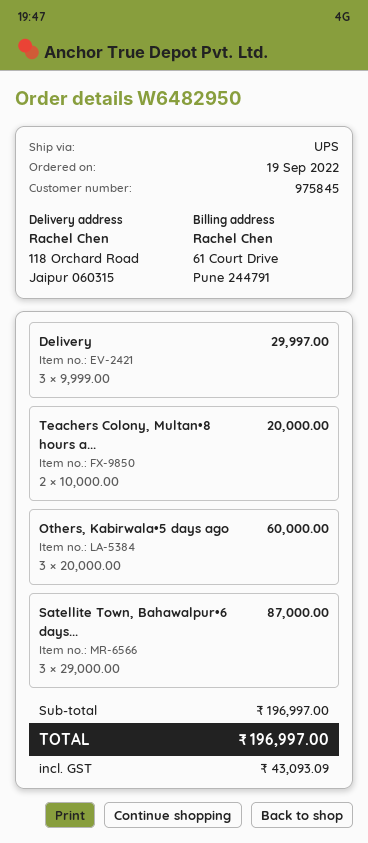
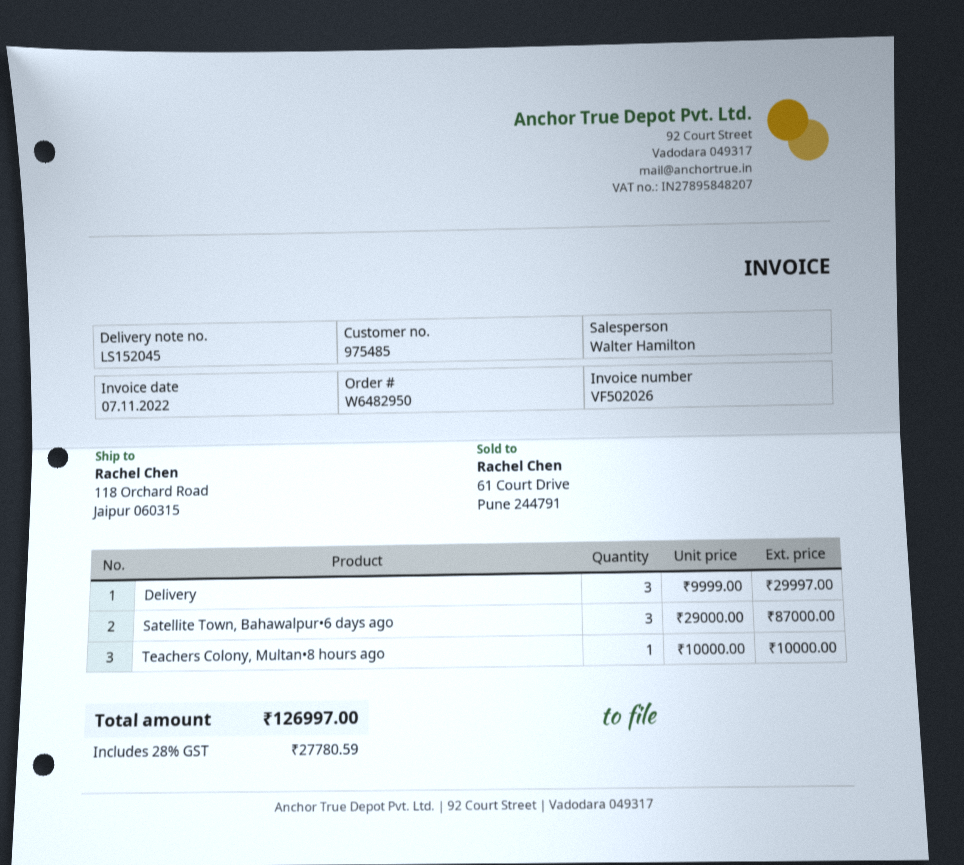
customer number: 975845 -> 975485
Teachers Colony, Multan•8 hours a...: 2 x 10000.00 = 20000.00 -> 1 x 10000.00 = 10000.00
Others, Kabirwala•5 days ago: 3 x 20000.00 = 60000.00 -> none
tax: 43093.09 -> 27780.59
total: 196997.00 -> 126997.00

